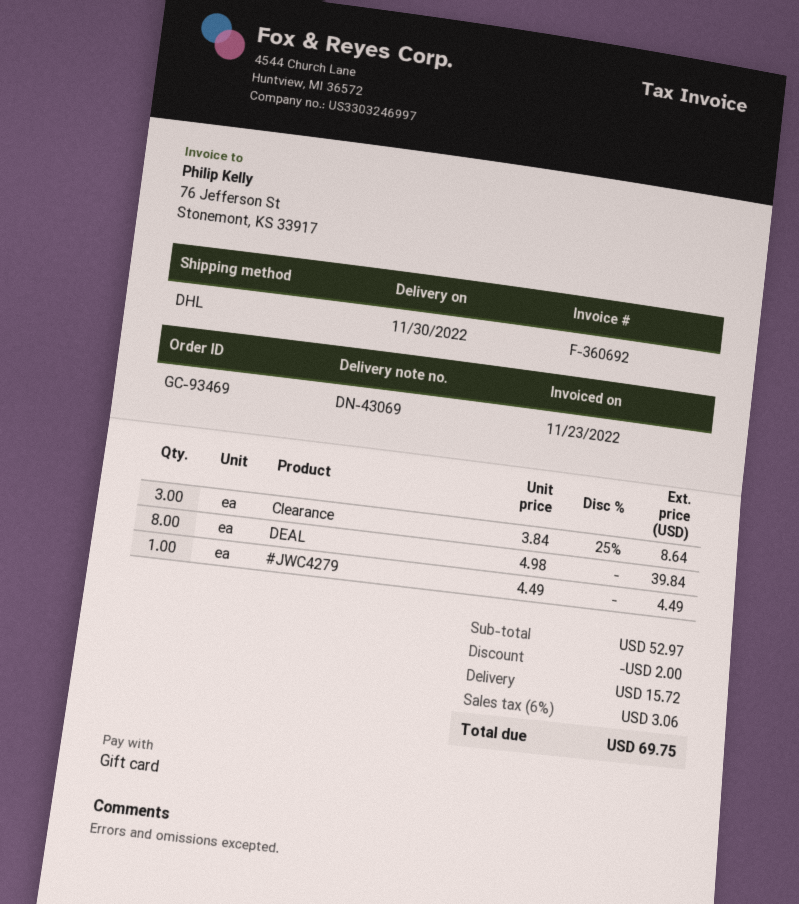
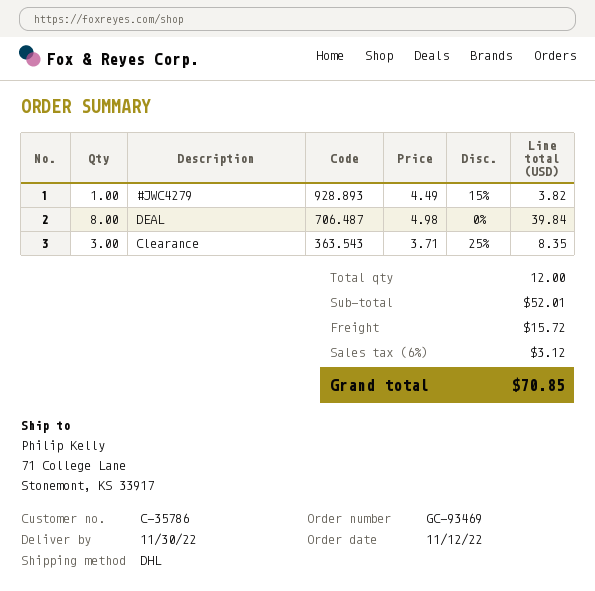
Clearance: 3 x 3.84 - 25% = 8.64 -> 3 x 3.71 - 25% = 8.35
#JWC4279: 1 x 4.49 = 4.49 -> 1 x 4.49 - 15% = 3.82
subtotal: 52.97 -> 52.01
discount: 2.00 -> none
tax: 6% = 3.06 -> 6% = 3.12
total: 69.75 -> 70.85

